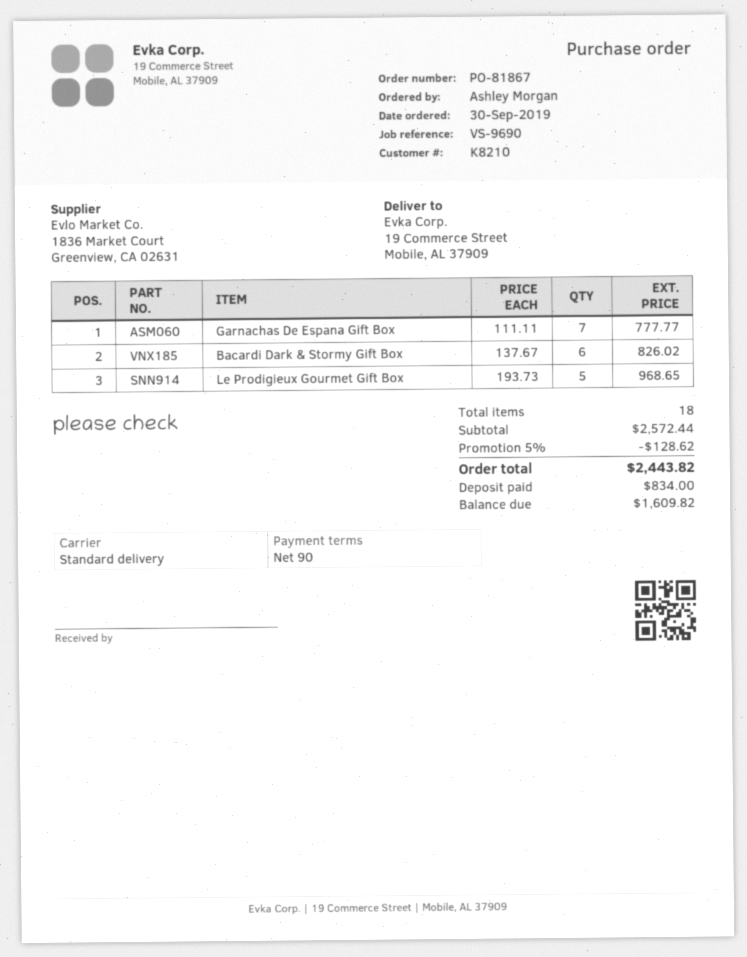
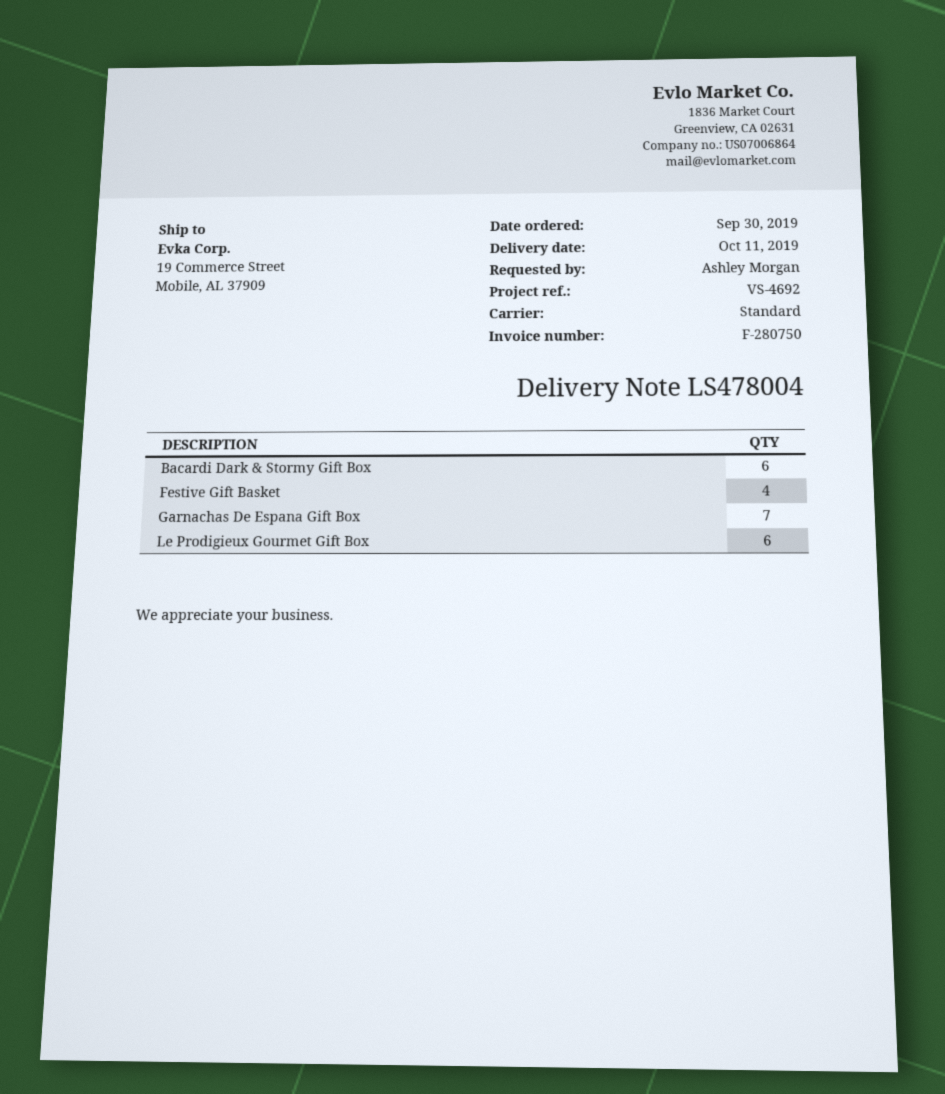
reference: VS-9690 -> VS-4692
Le Prodigieux Gourmet Gift Box: 5 -> 6
Festive Gift Basket: none -> 4

